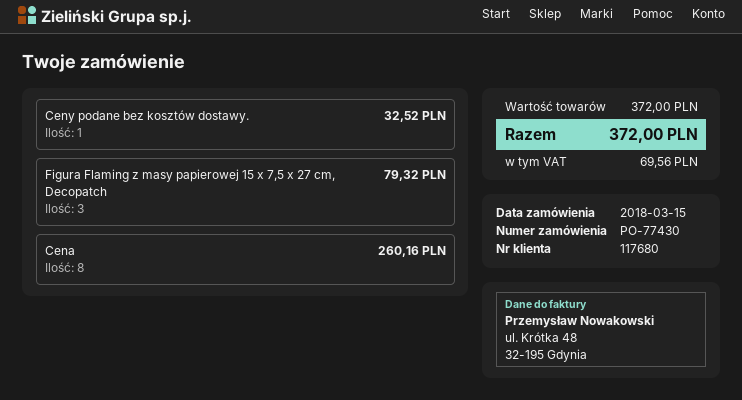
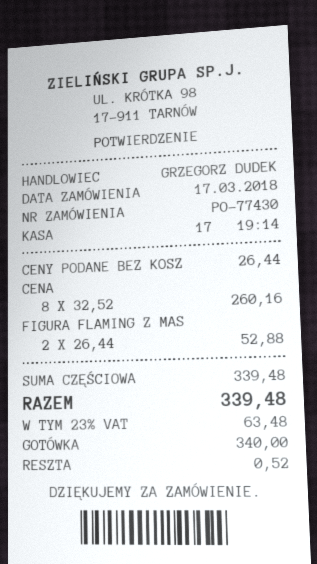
order date: 2018-03-15 -> 2018-03-17
Ceny podane bez kosztów dostawy.: 1 for 32.52 -> 1 for 26.44
Figura Flaming z masy papierowej 15 x 7,5 x 27 cm, Decopatch: 3 for 79.32 -> 2 for 52.88
subtotal: 372.00 -> 339.48
tax: 69.56 -> 63.48
total: 372.00 -> 339.48

